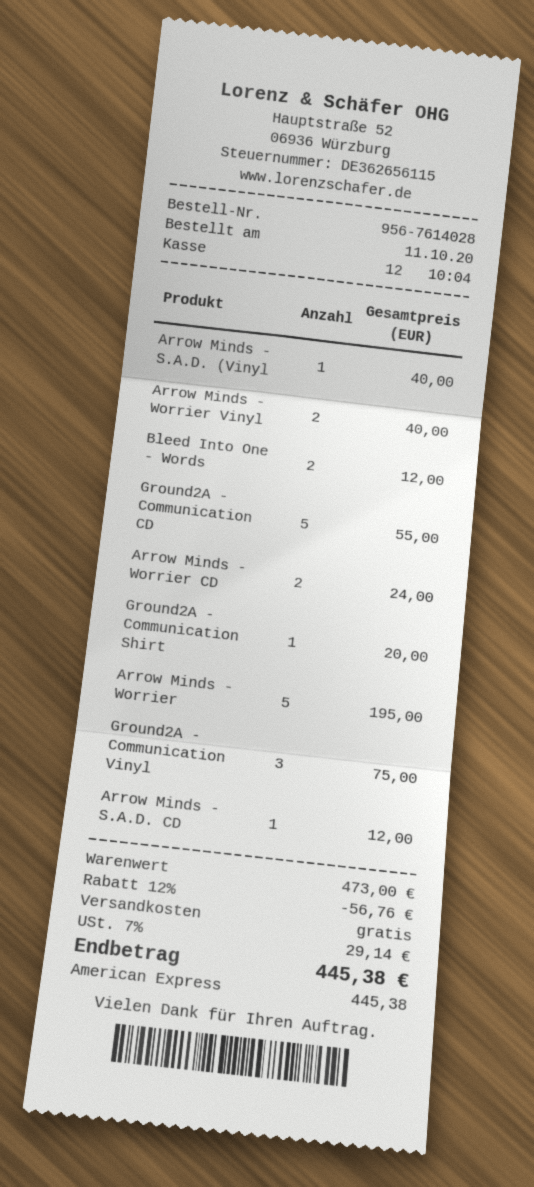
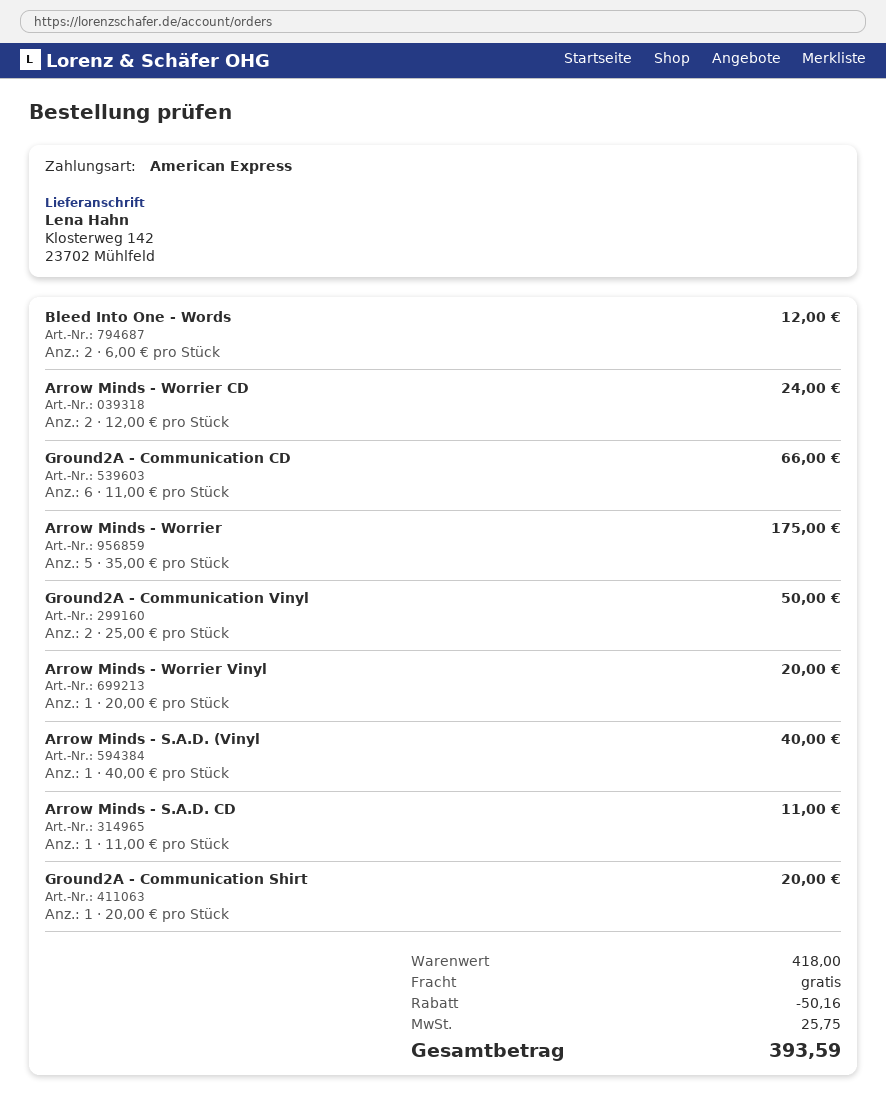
Arrow Minds - Worrier Vinyl: 2 for 40.00 -> 1 for 20.00
Ground2A - Communication CD: 5 for 55.00 -> 6 for 66.00
Arrow Minds - Worrier: 5 for 195.00 -> 5 for 175.00
Ground2A - Communication Vinyl: 3 for 75.00 -> 2 for 50.00
Arrow Minds - S.A.D. CD: 1 for 12.00 -> 1 for 11.00
subtotal: 473.00 -> 418.00
discount: 56.76 -> 50.16
tax: 29.14 -> 25.75
total: 445.38 -> 393.59

